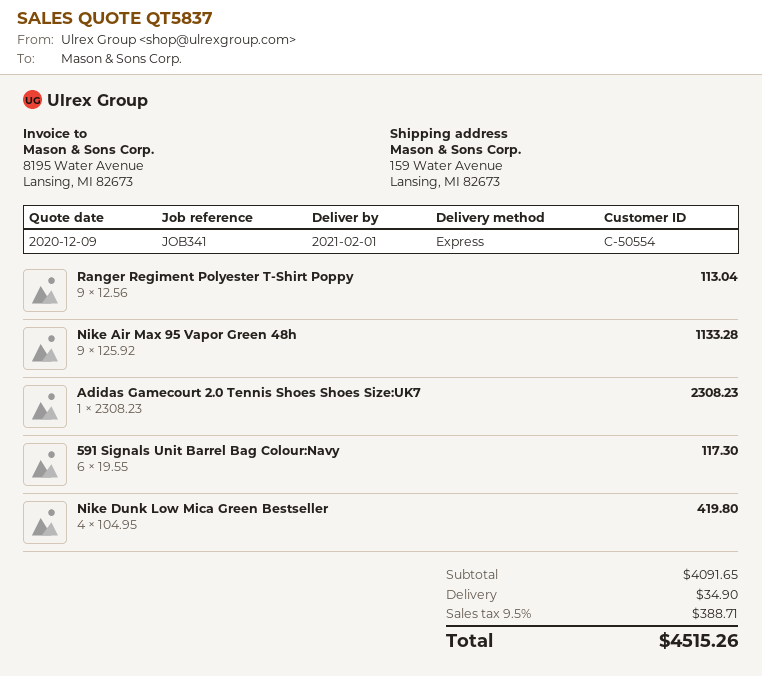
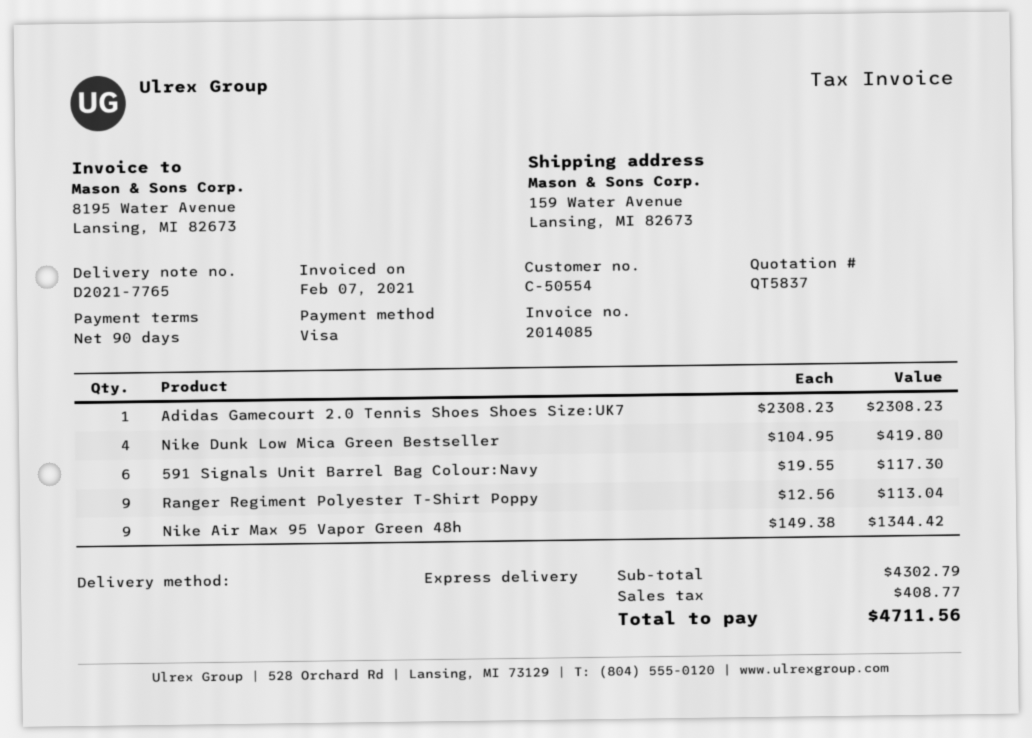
Nike Air Max 95 Vapor Green 48h: 9 x 125.92 = 1133.28 -> 9 x 149.38 = 1344.42
subtotal: 4091.65 -> 4302.79
shipping: 34.90 -> none
tax: 388.71 -> 408.77
total: 4515.26 -> 4711.56

